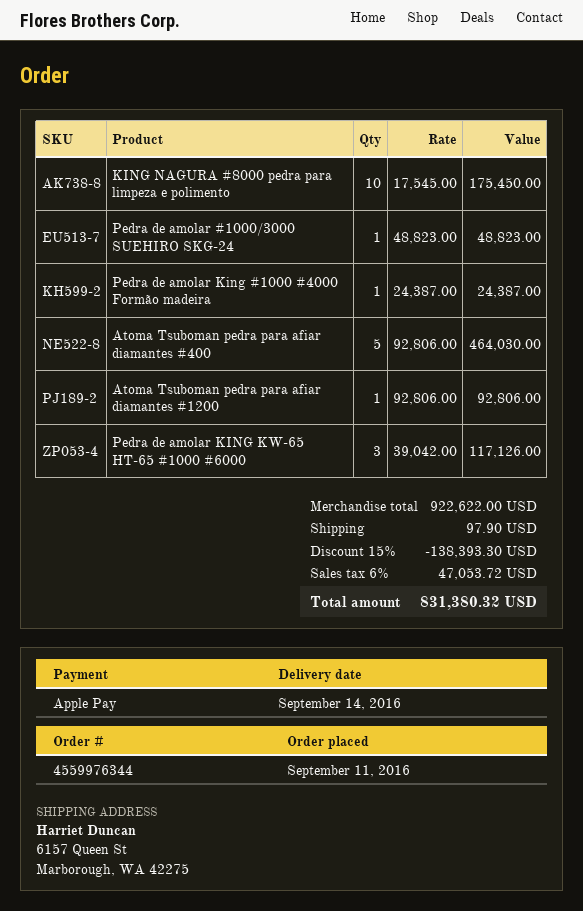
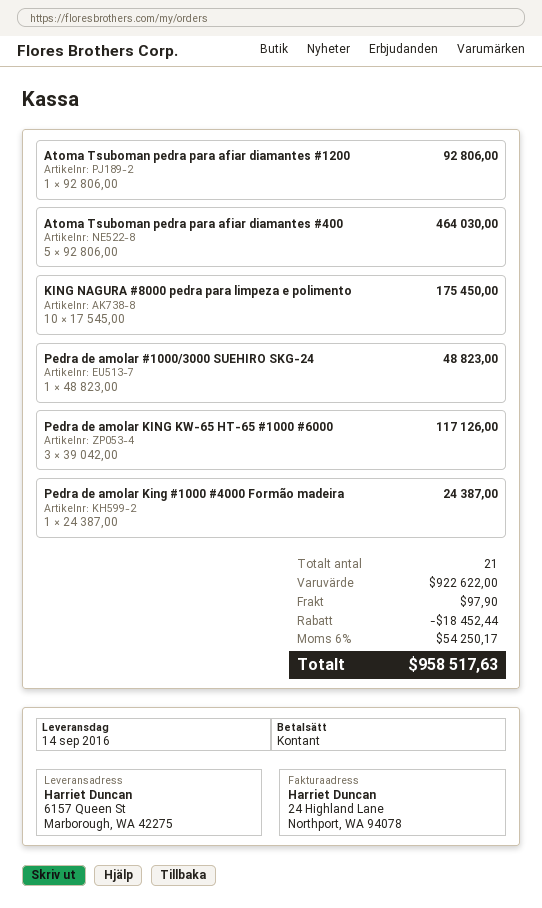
payment method: Apple Pay -> cash
discount: 138393.30 -> 18452.44
tax: 6% = 47053.72 -> 6% = 54250.17
total: 831380.32 -> 958517.63

